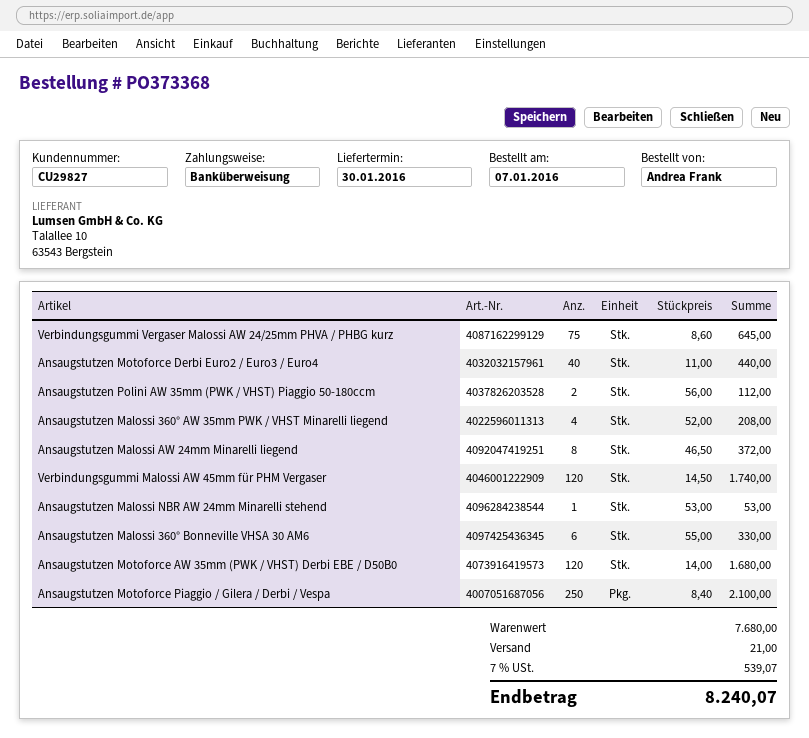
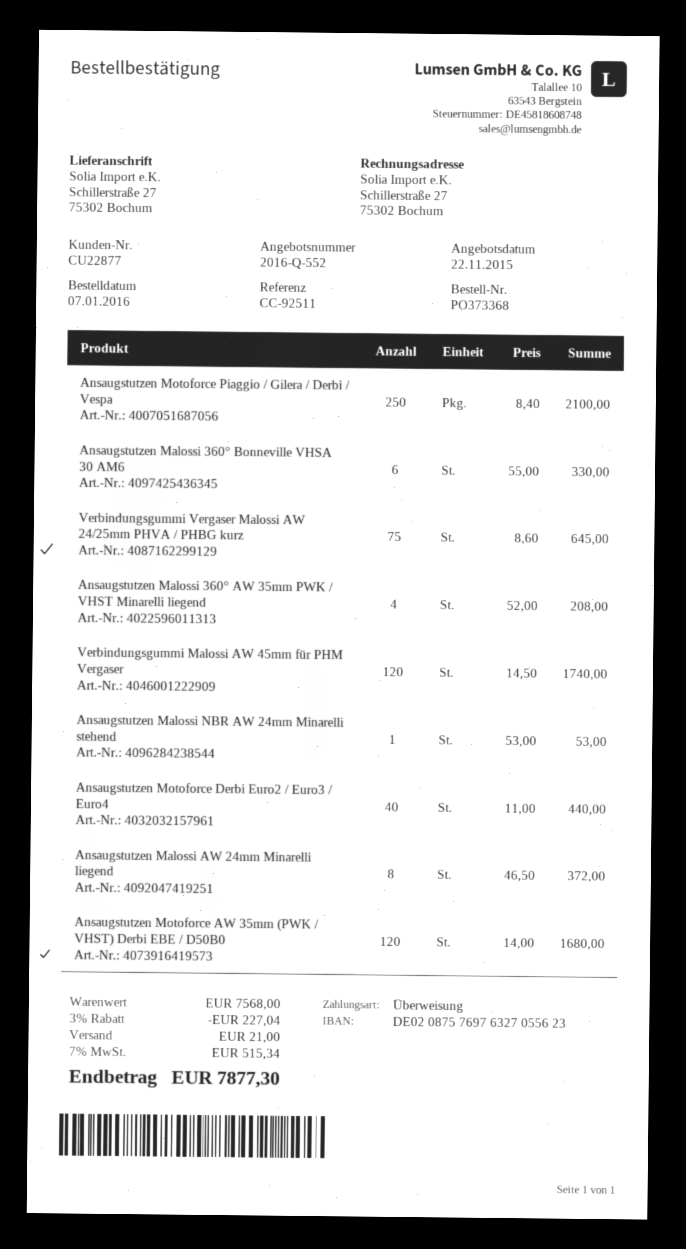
customer number: CU29827 -> CU22877
Ansaugstutzen Polini AW 35mm (PWK / VHST) Piaggio 50-180ccm: 2 x 56.00 = 112.00 -> none
subtotal: 7680.00 -> 7568.00
discount: none -> 3% = 227.04
tax: 7% = 539.07 -> 7% = 515.34
total: 8240.07 -> 7877.30

